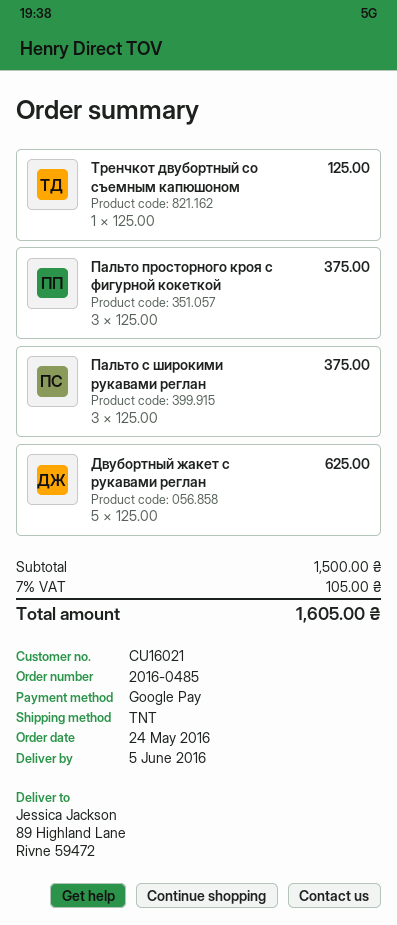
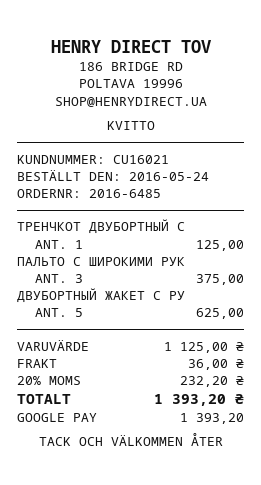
order number: 2016-0485 -> 2016-6485
Пальто просторного кроя с фигурной кокеткой: 3 for 375.00 -> none
subtotal: 1500.00 -> 1125.00
shipping: none -> 36.00
tax: 7% = 105.00 -> 20% = 232.20
total: 1605.00 -> 1393.20

